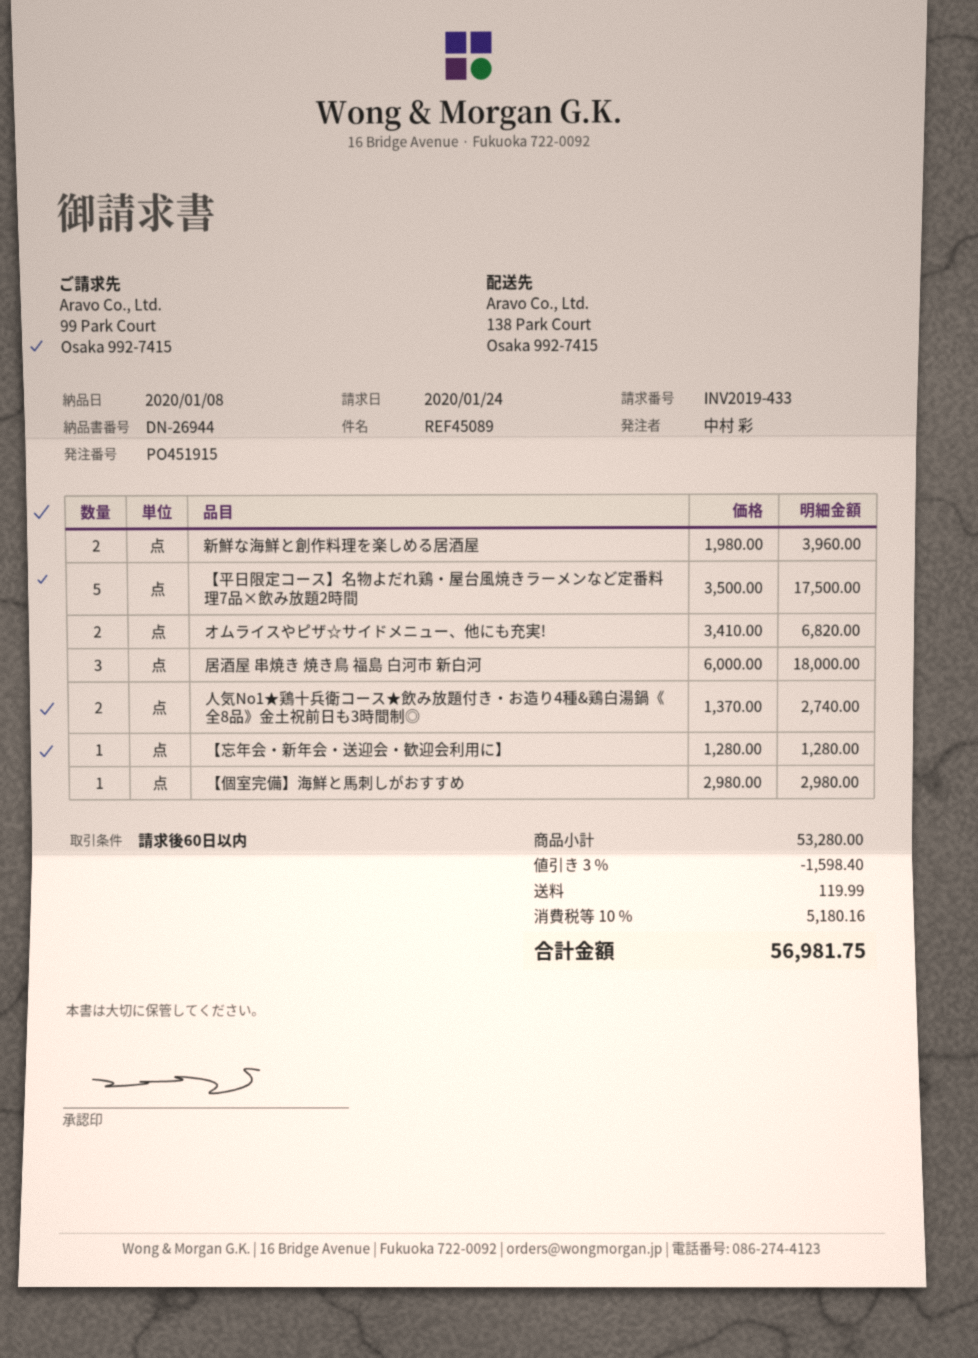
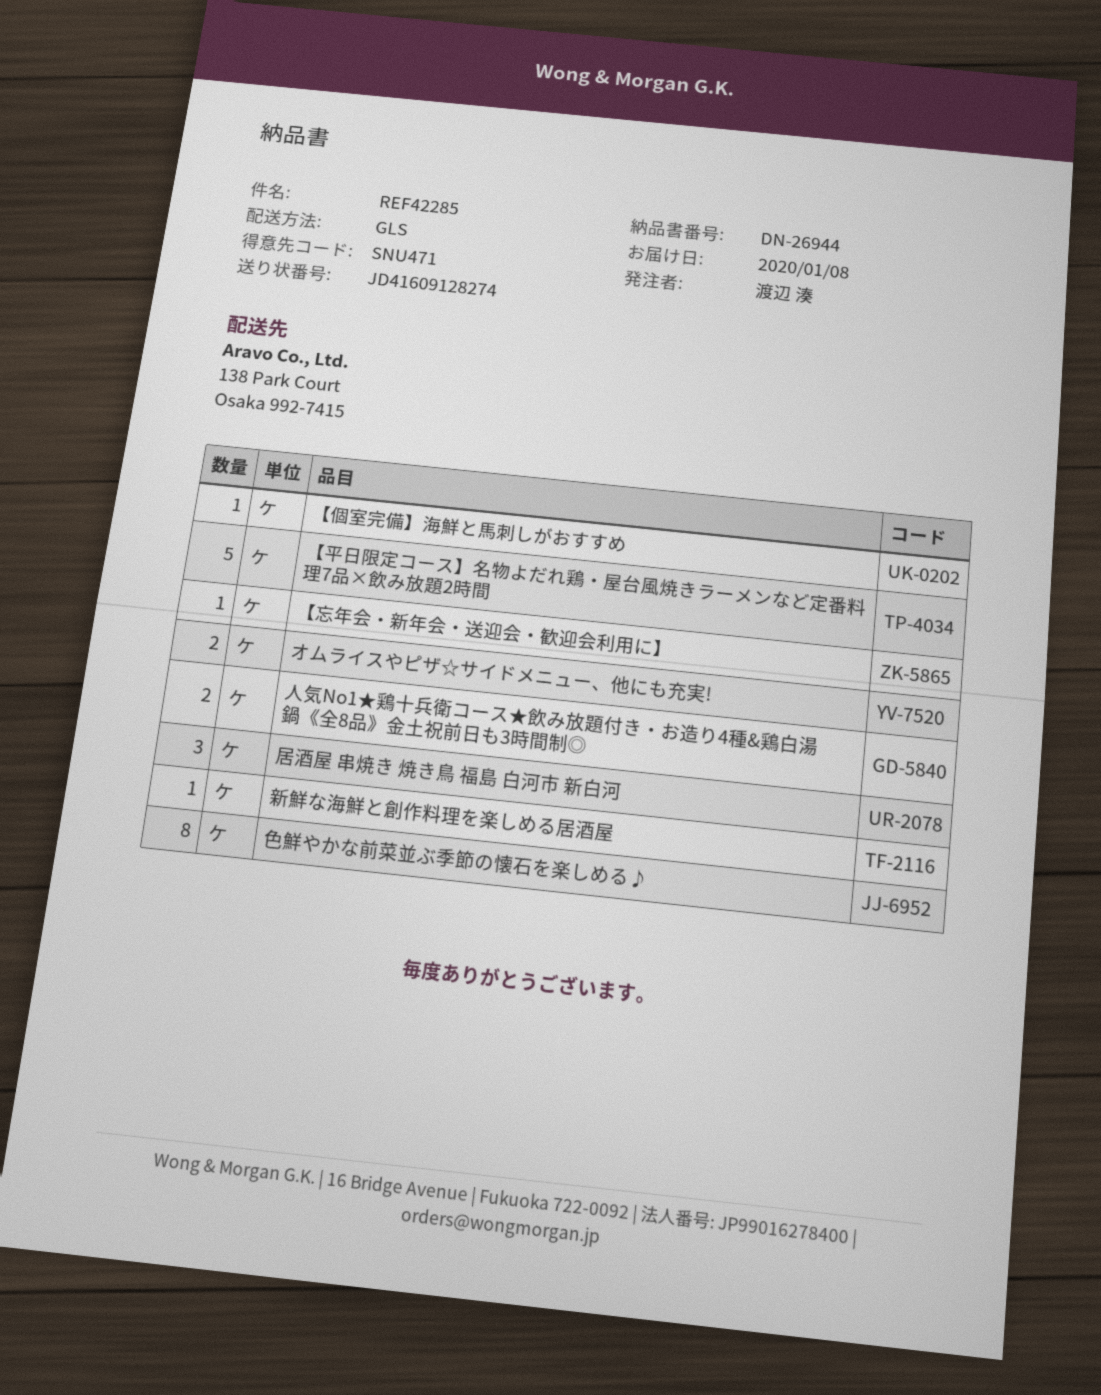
reference: REF45089 -> REF42285
ordered by: 中村 彩 -> 渡辺 湊
新鮮な海鮮と創作料理を楽しめる居酒屋: 2 -> 1
色鮮やかな前菜並ぶ季節の懐石を楽しめる♪: none -> 8

